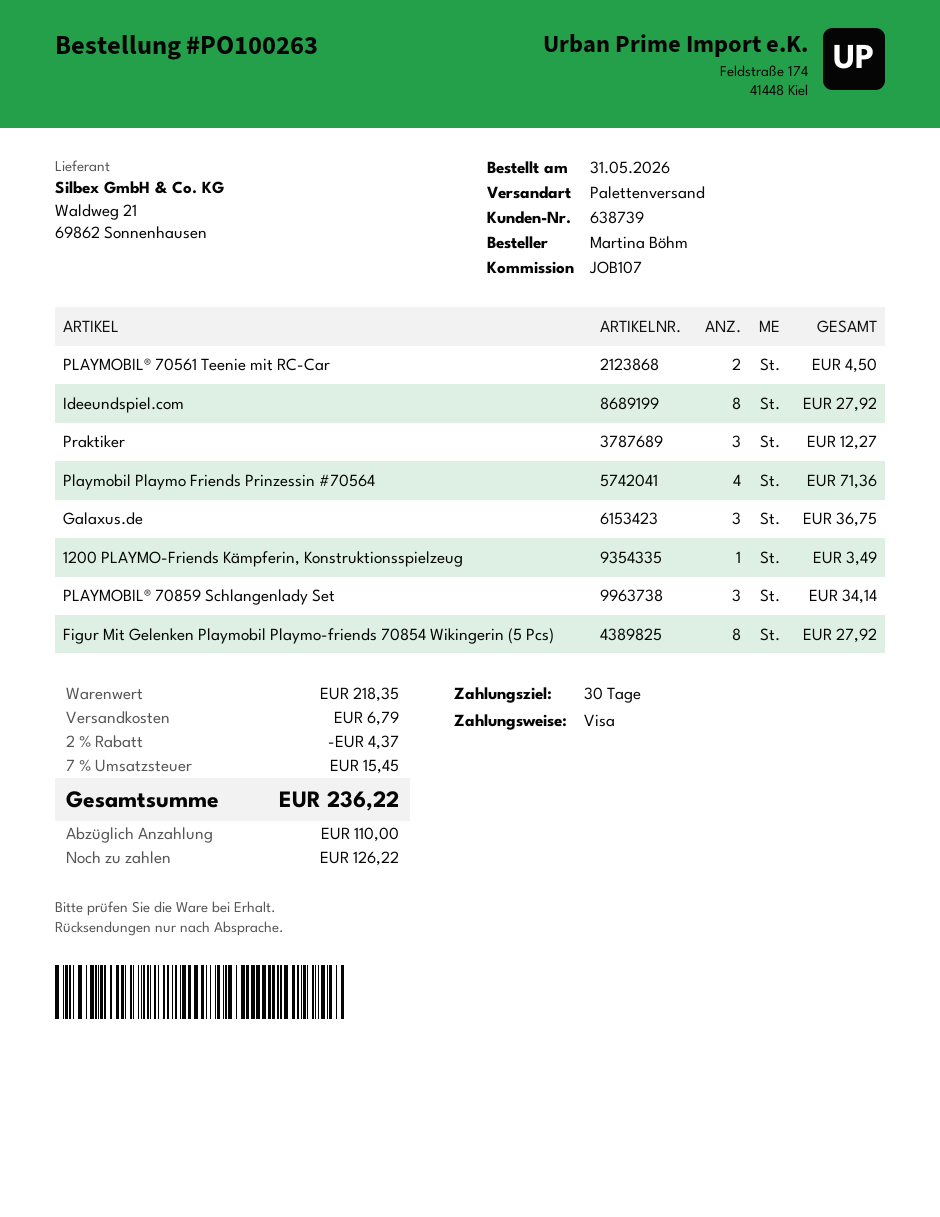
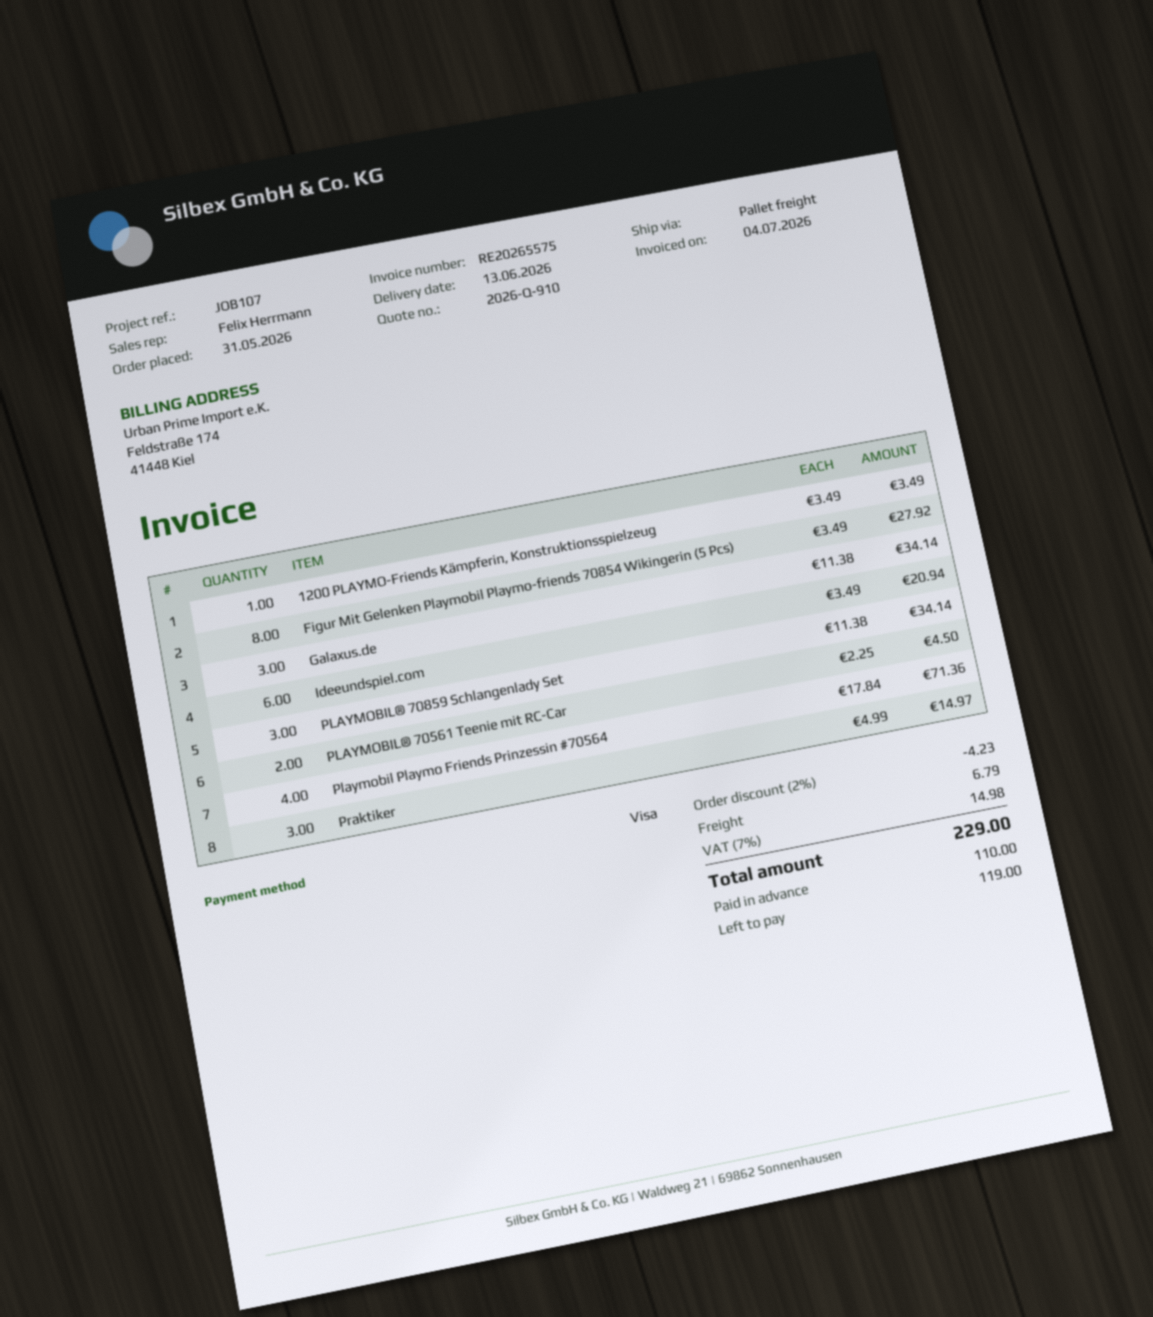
Ideeundspiel.com: 8 for 27.92 -> 6 for 20.94
Praktiker: 3 for 12.27 -> 3 for 14.97
Galaxus.de: 3 for 36.75 -> 3 for 34.14
discount: 2% = 4.37 -> 2% = 4.23
tax: 7% = 15.45 -> 7% = 14.98
total: 236.22 -> 229.00
balance: 126.22 -> 119.00

